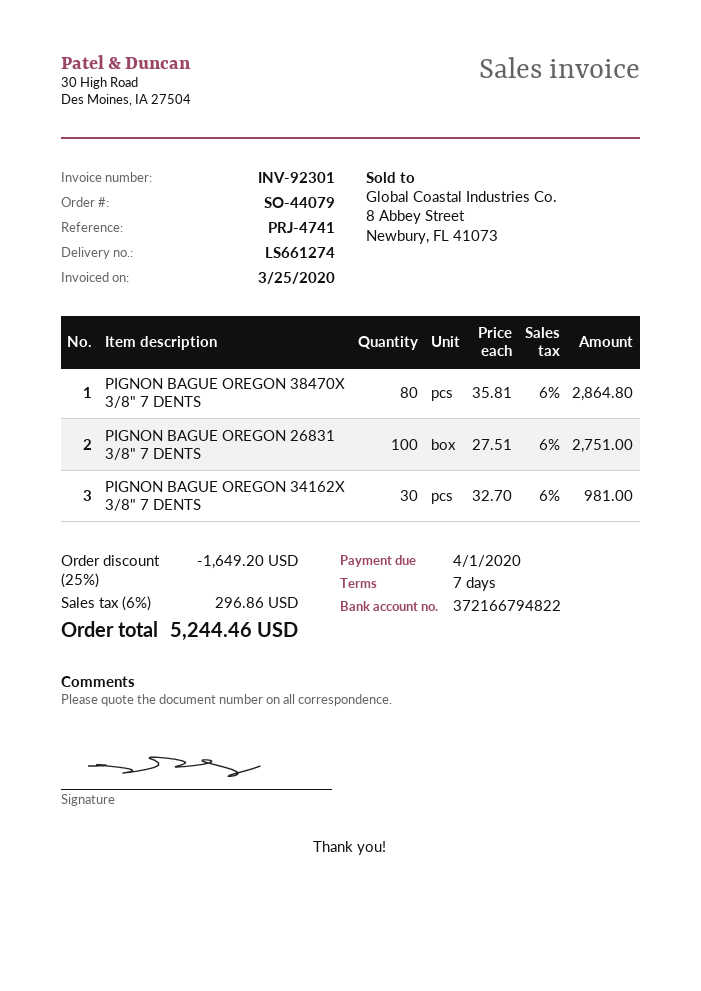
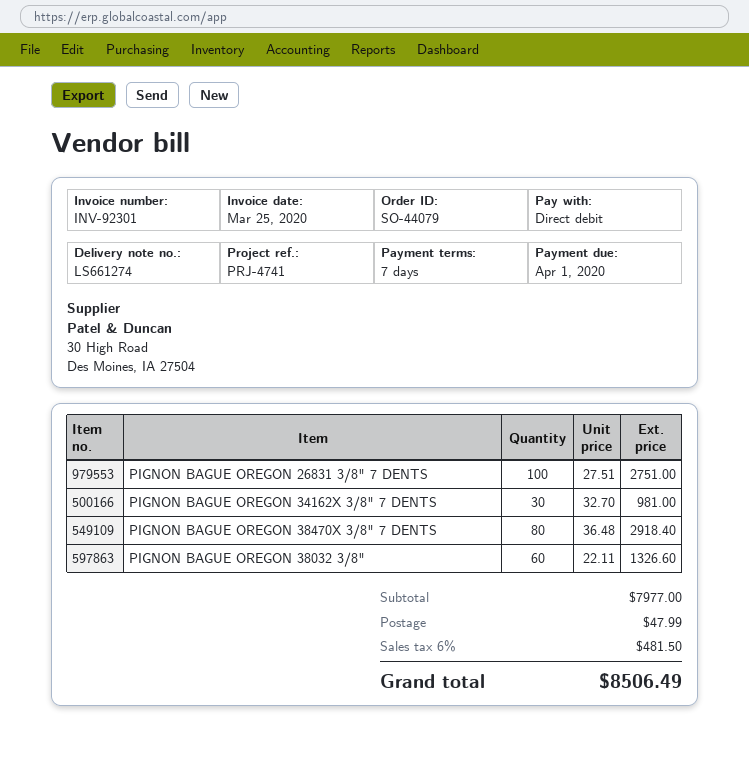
PIGNON BAGUE OREGON 38470X 3/8" 7 DENTS: 80 x 35.81 = 2864.80 -> 80 x 36.48 = 2918.40
PIGNON BAGUE OREGON 38032 3/8": none -> 60 x 22.11 = 1326.60
discount: 25% = 1649.20 -> none
shipping: none -> 47.99
tax: 6% = 296.86 -> 6% = 481.50
total: 5244.46 -> 8506.49

